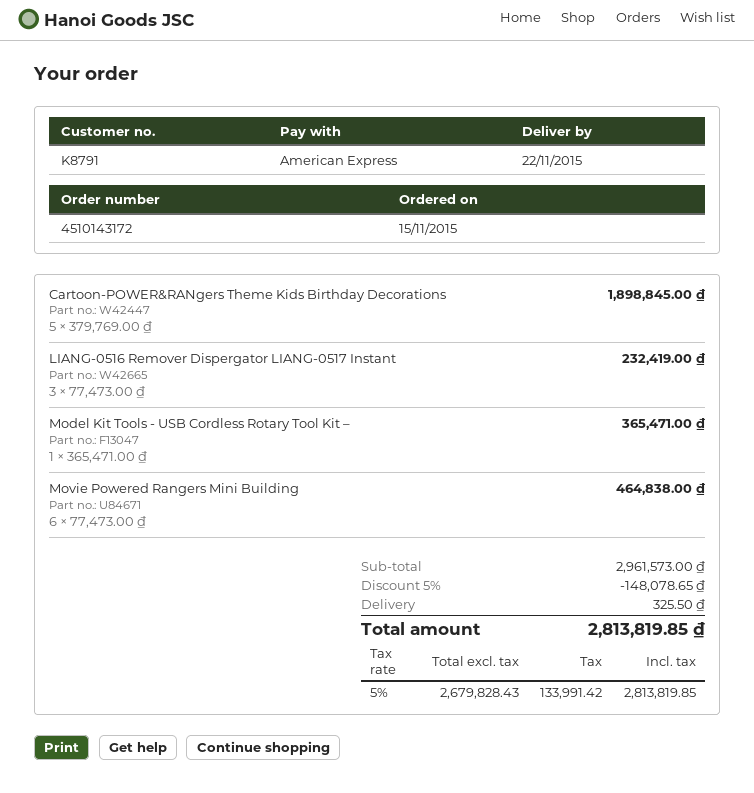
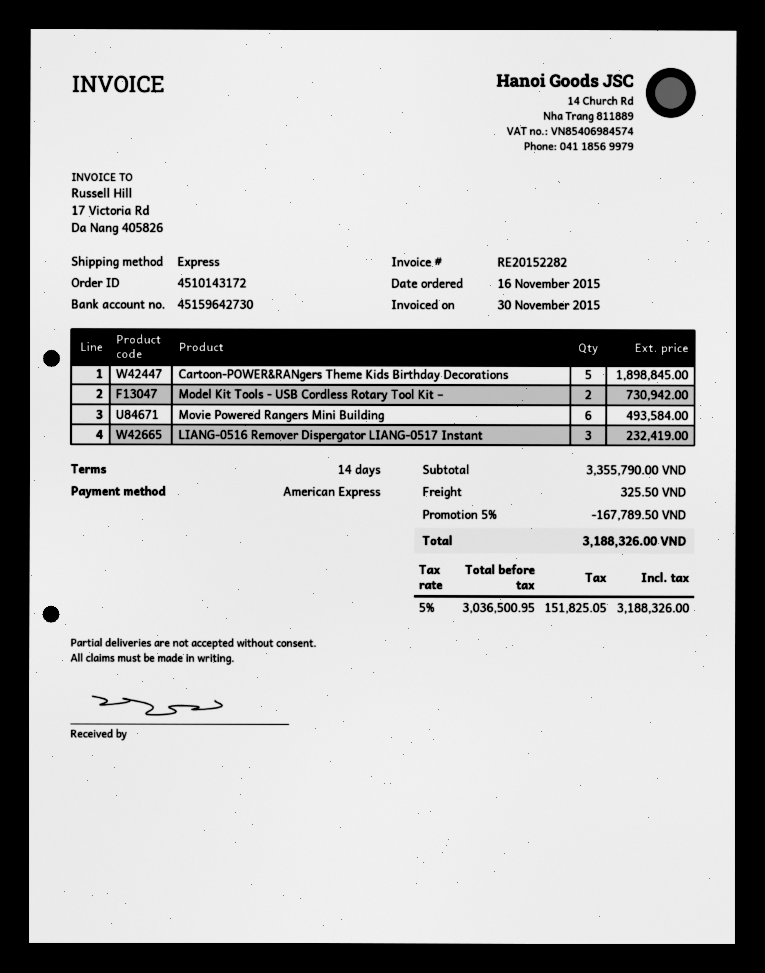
order date: 2015-11-15 -> 2015-11-16
Model Kit Tools - USB Cordless Rotary Tool Kit –: 1 for 365471.00 -> 2 for 730942.00
Movie Powered Rangers Mini Building: 6 for 464838.00 -> 6 for 493584.00
subtotal: 2961573.00 -> 3355790.00
discount: 5% = 148078.65 -> 5% = 167789.50
net: 2679828.43 -> 3036500.95
tax: 5% = 133991.42 -> 5% = 151825.05
total: 2813819.85 -> 3188326.00

